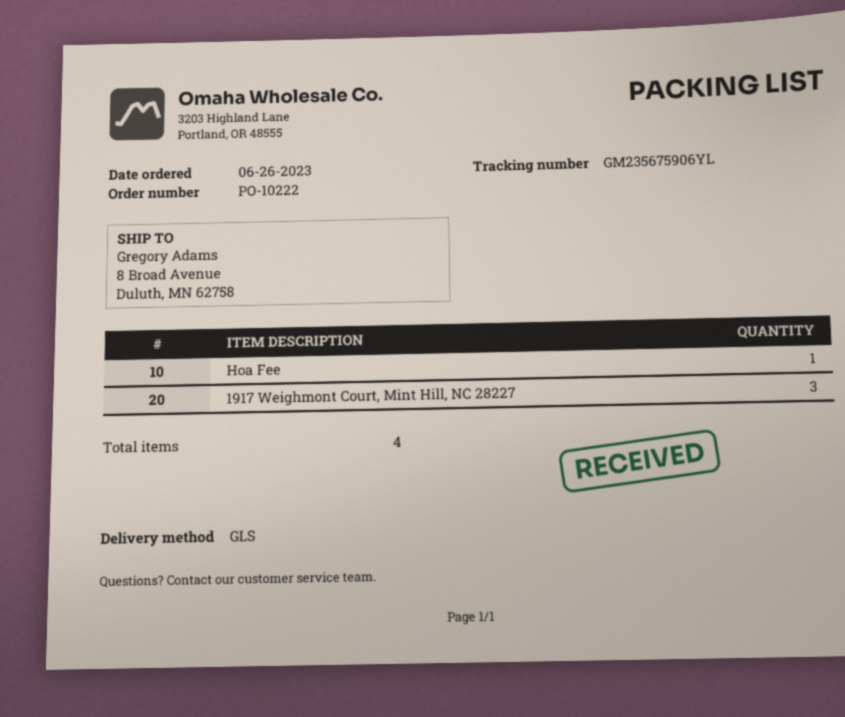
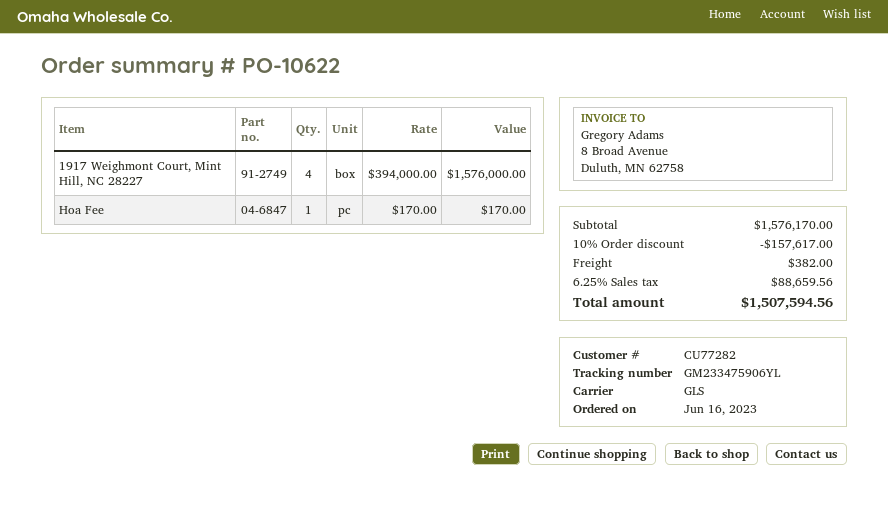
order number: PO-10222 -> PO-10622
order date: 2023-06-26 -> 2023-06-16
tracking number: GM235675906YL -> GM233475906YL
1917 Weighmont Court, Mint Hill, NC 28227: 3 -> 4

